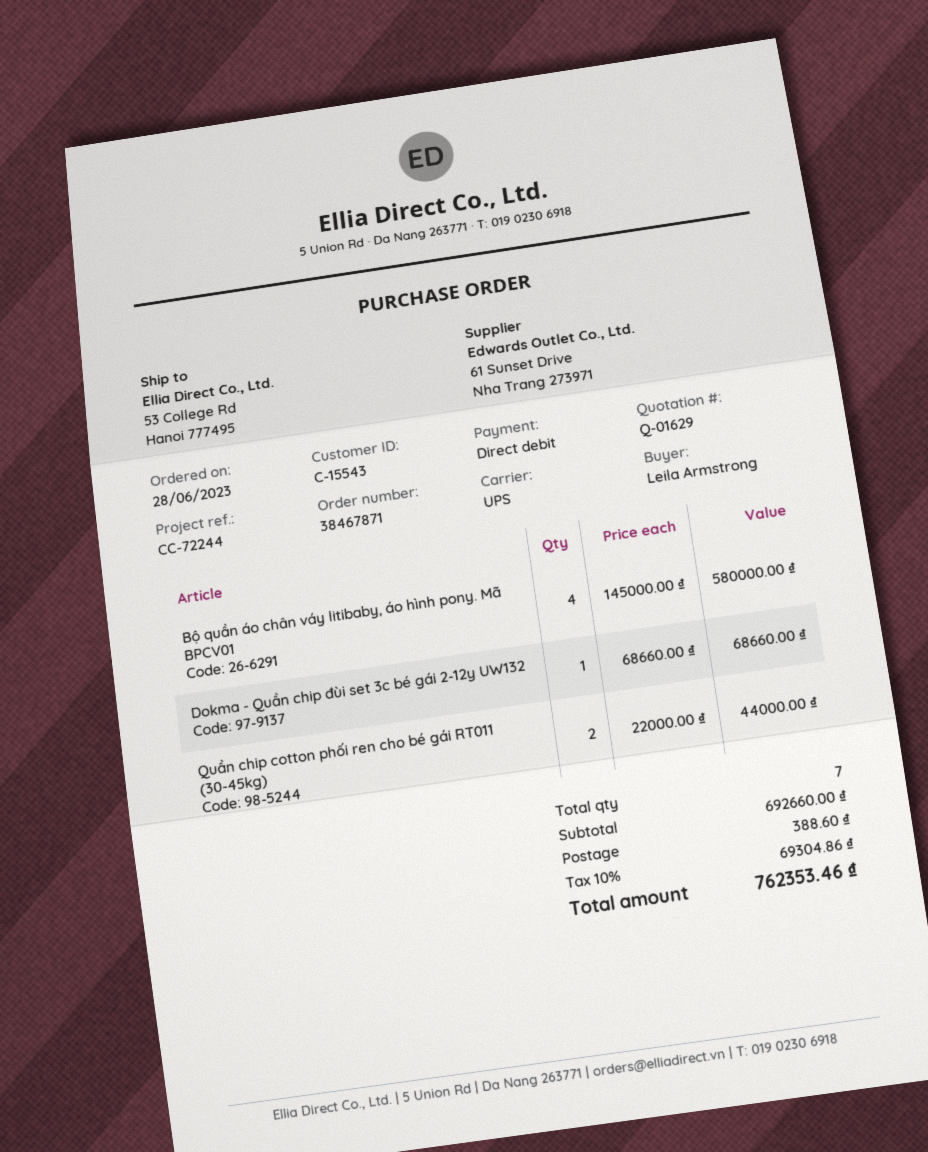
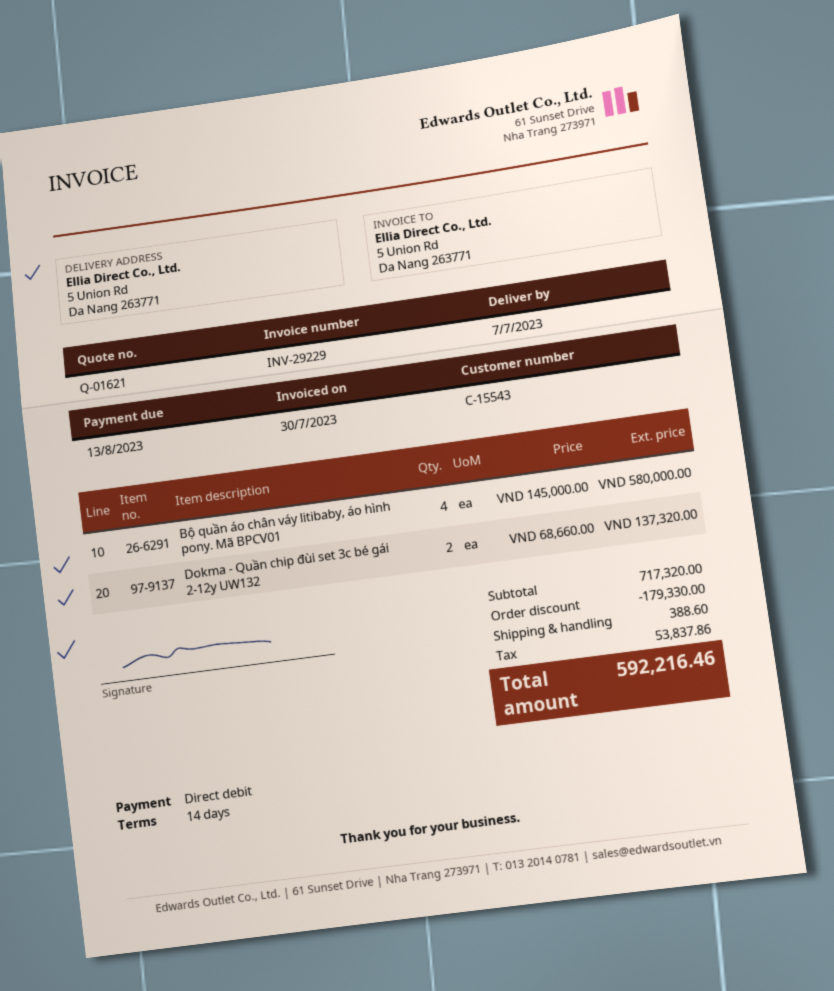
quote number: Q-01629 -> Q-01621
ship to: 53 College Rd, Hanoi 777495 -> 5 Union Rd, Da Nang 263771
Dokma - Quần chip đùi set 3c bé gái 2-12y UW132: 1 x 68660.00 = 68660.00 -> 2 x 68660.00 = 137320.00
Quần chip cotton phối ren cho bé gái RT011 (30-45kg): 2 x 22000.00 = 44000.00 -> none
subtotal: 692660.00 -> 717320.00
discount: none -> 179330.00
tax: 69304.86 -> 53837.86
total: 762353.46 -> 592216.46

